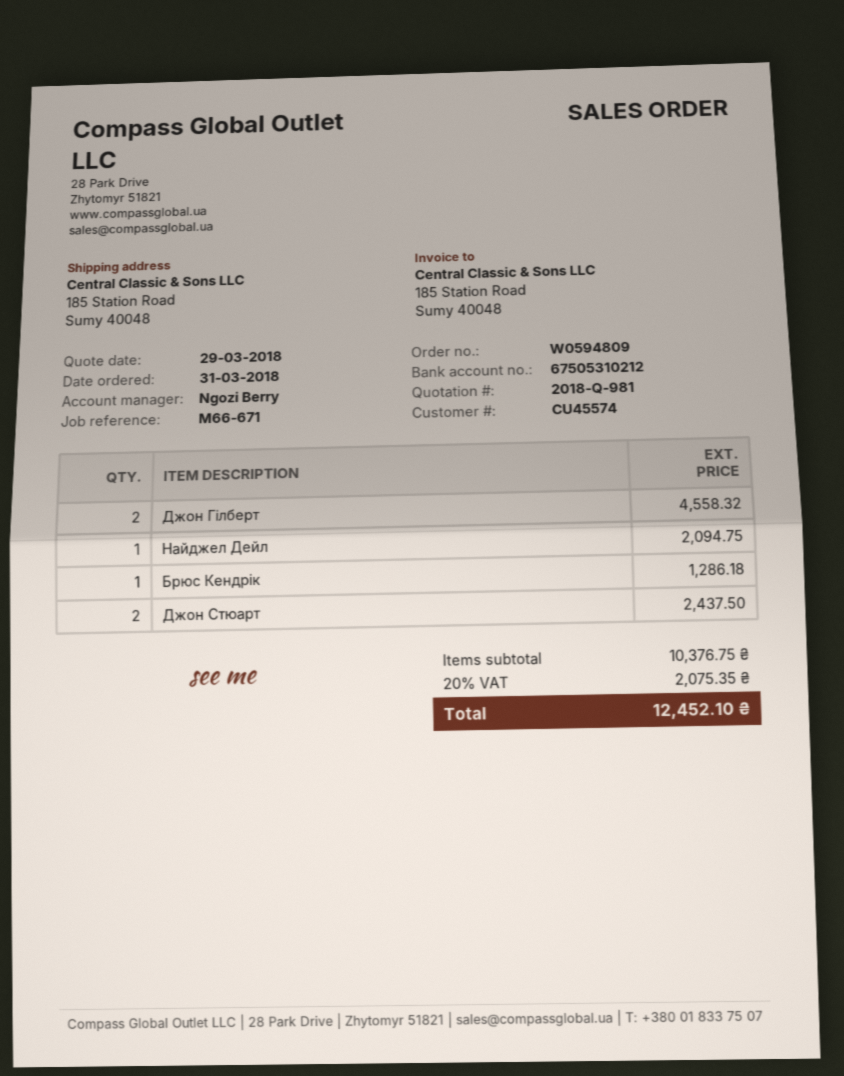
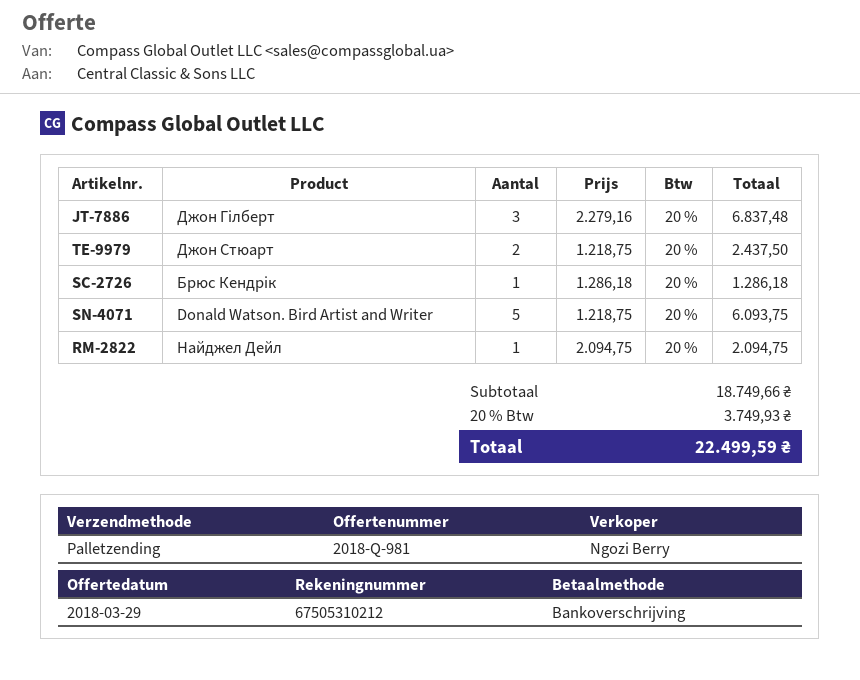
Джон Гілберт: 2 for 4558.32 -> 3 for 6837.48
Donald Watson. Bird Artist and Writer: none -> 5 for 6093.75
subtotal: 10376.75 -> 18749.66
tax: 20% = 2075.35 -> 20% = 3749.93
total: 12452.10 -> 22499.59

